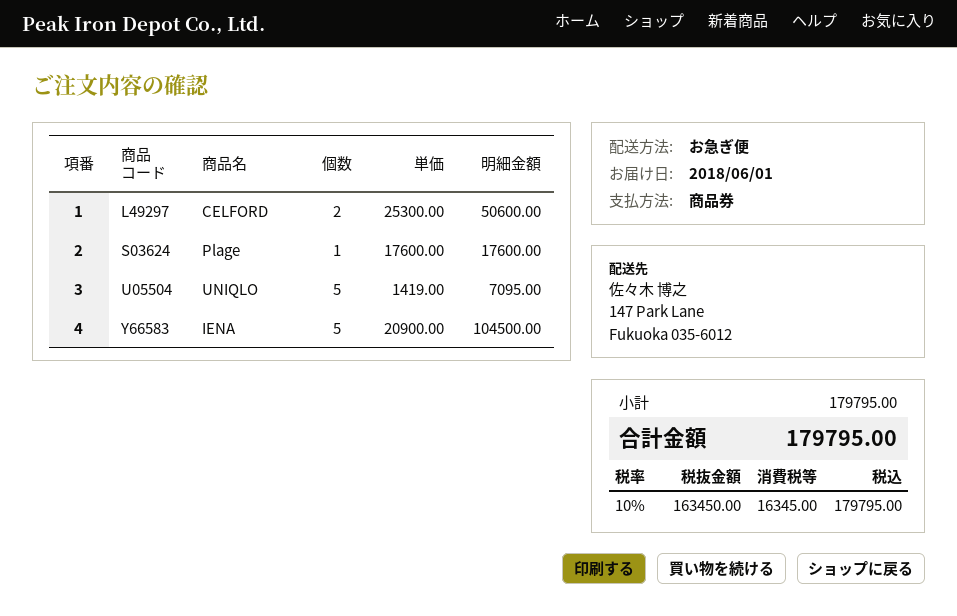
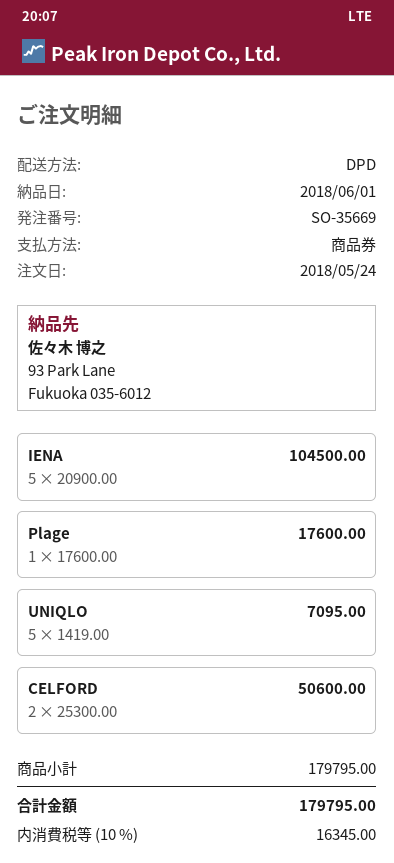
shipping method: express -> DPD
ship to: 147 Park Lane, Fukuoka 035-6012 -> 93 Park Lane, Fukuoka 035-6012

